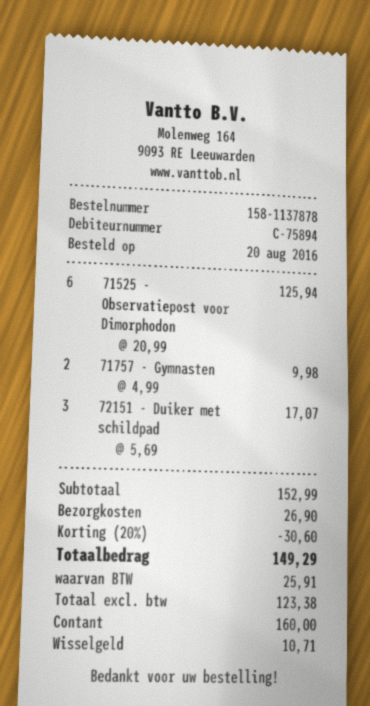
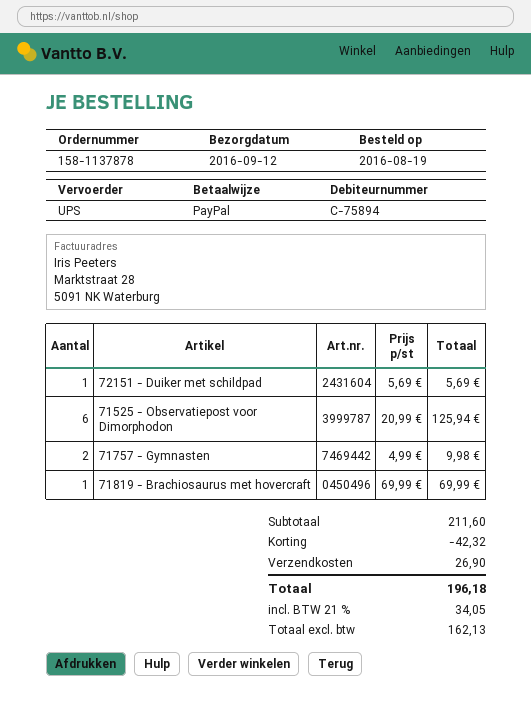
order date: 2016-08-20 -> 2016-08-19
payment method: cash -> PayPal
72151 - Duiker met schildpad: 3 x 5.69 = 17.07 -> 1 x 5.69 = 5.69
71819 - Brachiosaurus met hovercraft: none -> 1 x 69.99 = 69.99
subtotal: 152.99 -> 211.60
discount: 30.60 -> 42.32
net: 123.38 -> 162.13
tax: 25.91 -> 34.05
total: 149.29 -> 196.18

